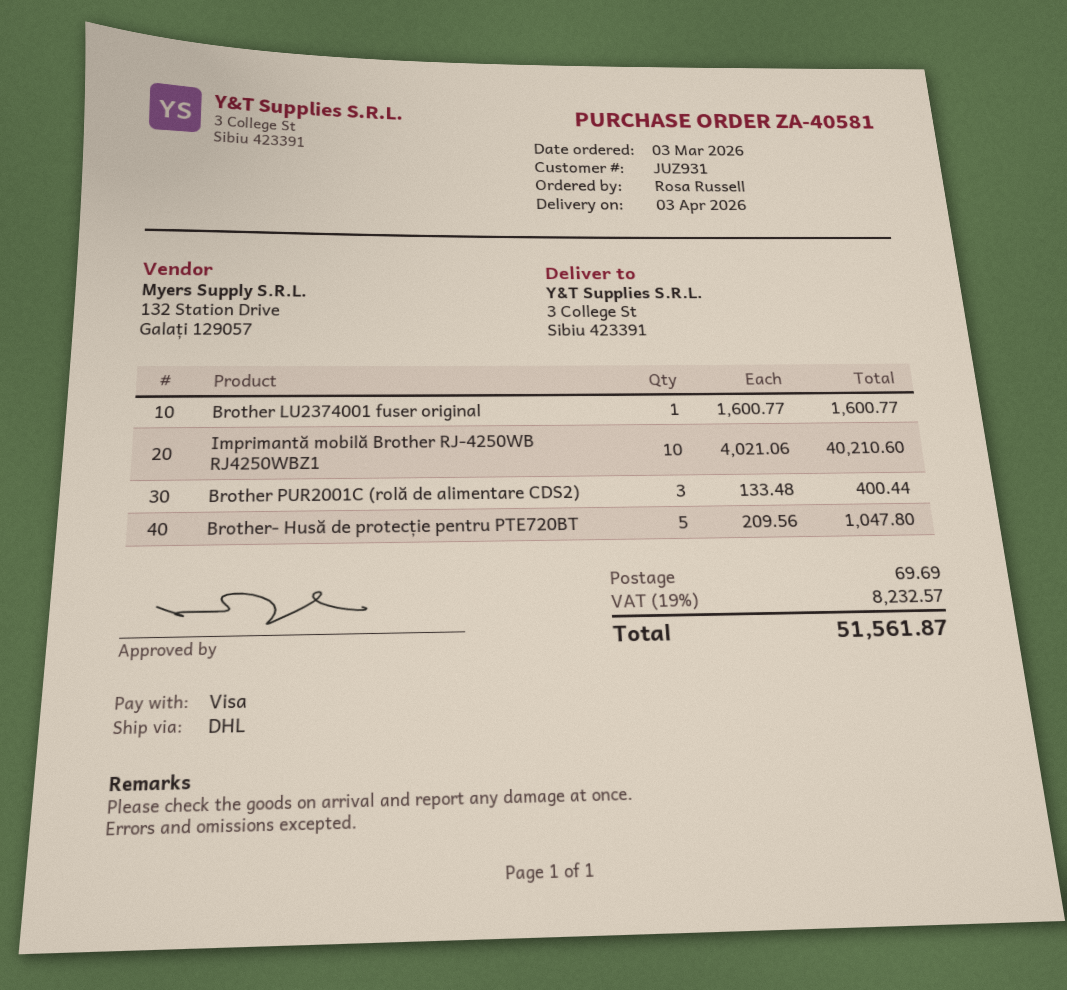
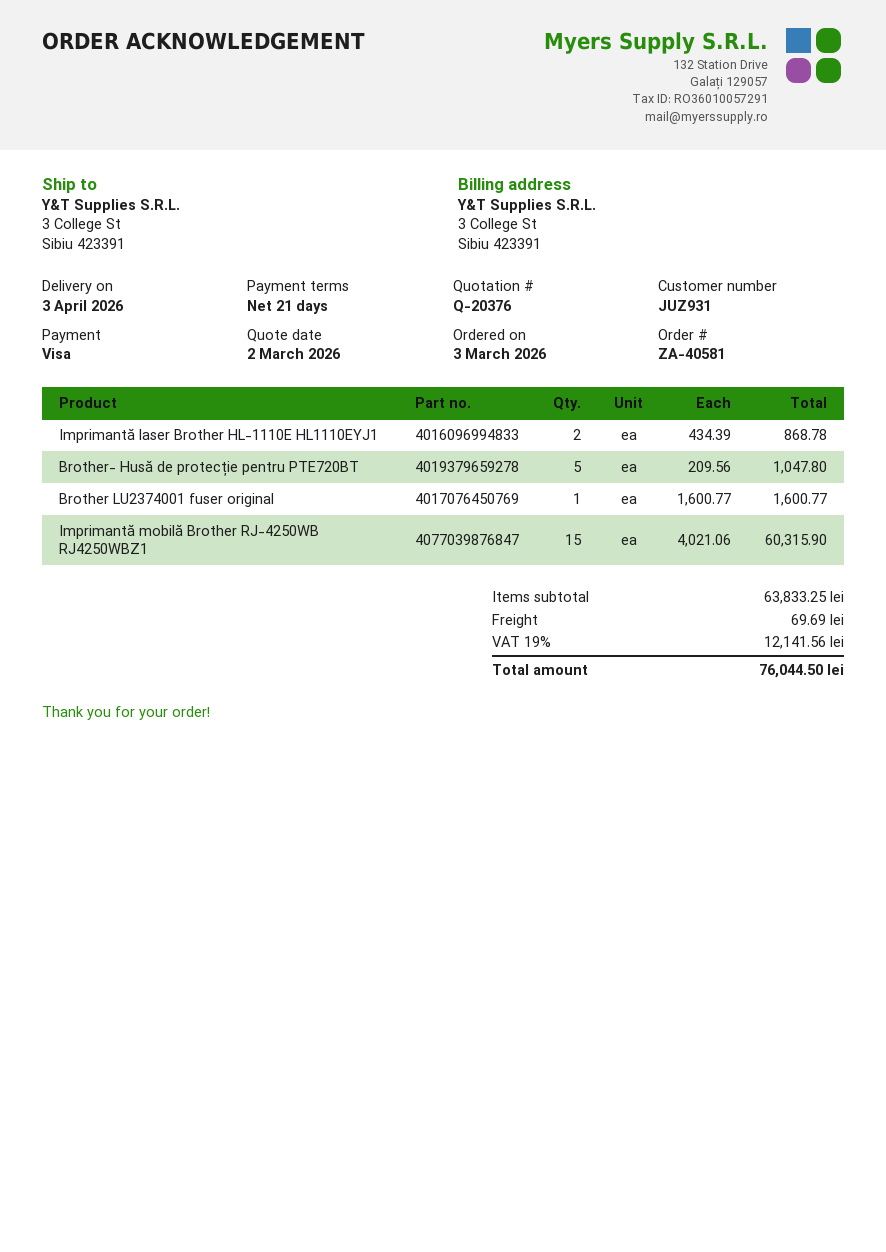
Imprimantă mobilă Brother RJ-4250WB RJ4250WBZ1: 10 x 4021.06 = 40210.60 -> 15 x 4021.06 = 60315.90
Brother PUR2001C (rolă de alimentare CDS2): 3 x 133.48 = 400.44 -> none
Imprimantă laser Brother HL-1110E HL1110EYJ1: none -> 2 x 434.39 = 868.78
tax: 19% = 8232.57 -> 19% = 12141.56
total: 51561.87 -> 76044.50

